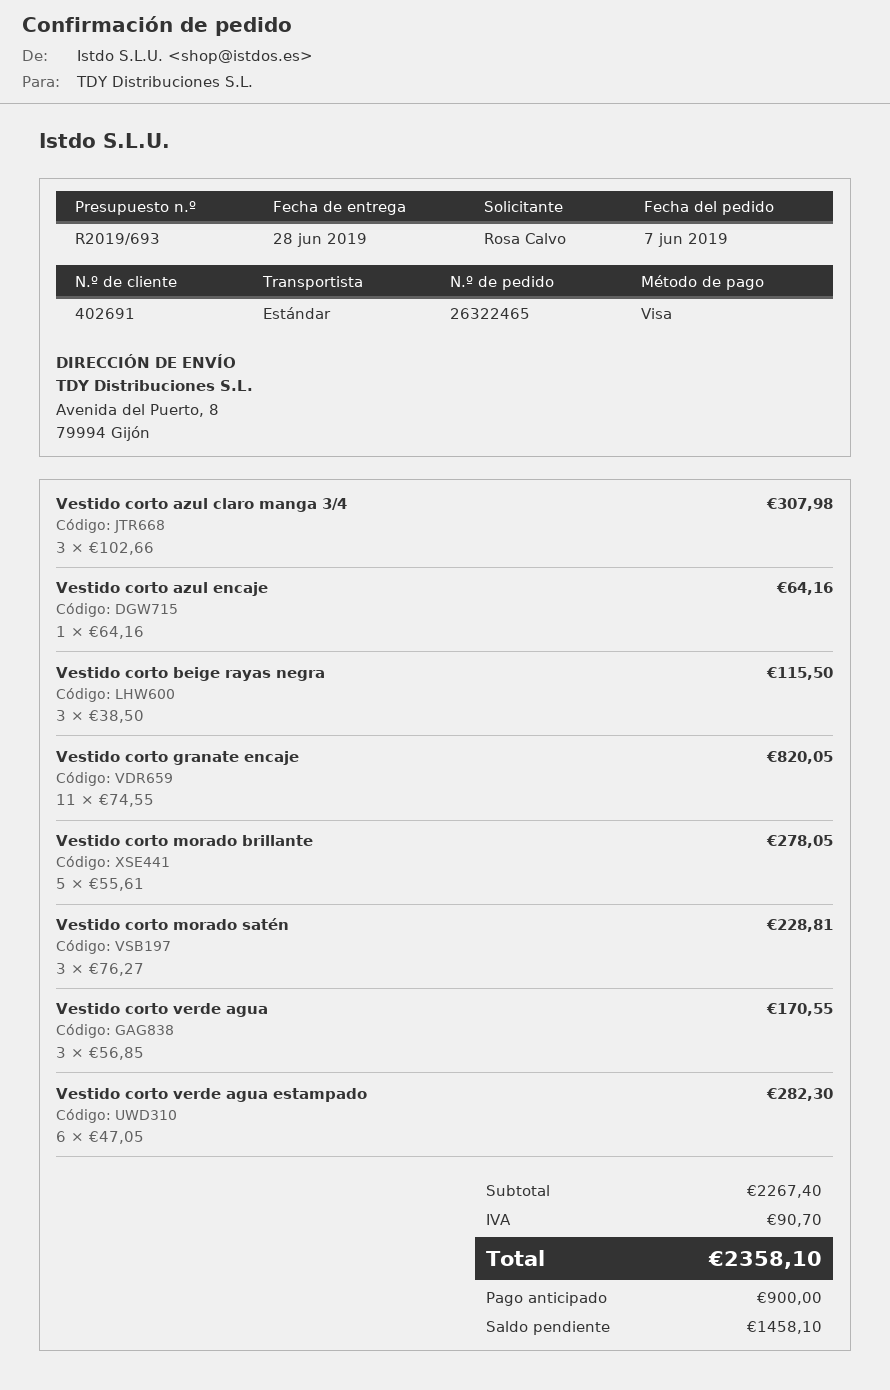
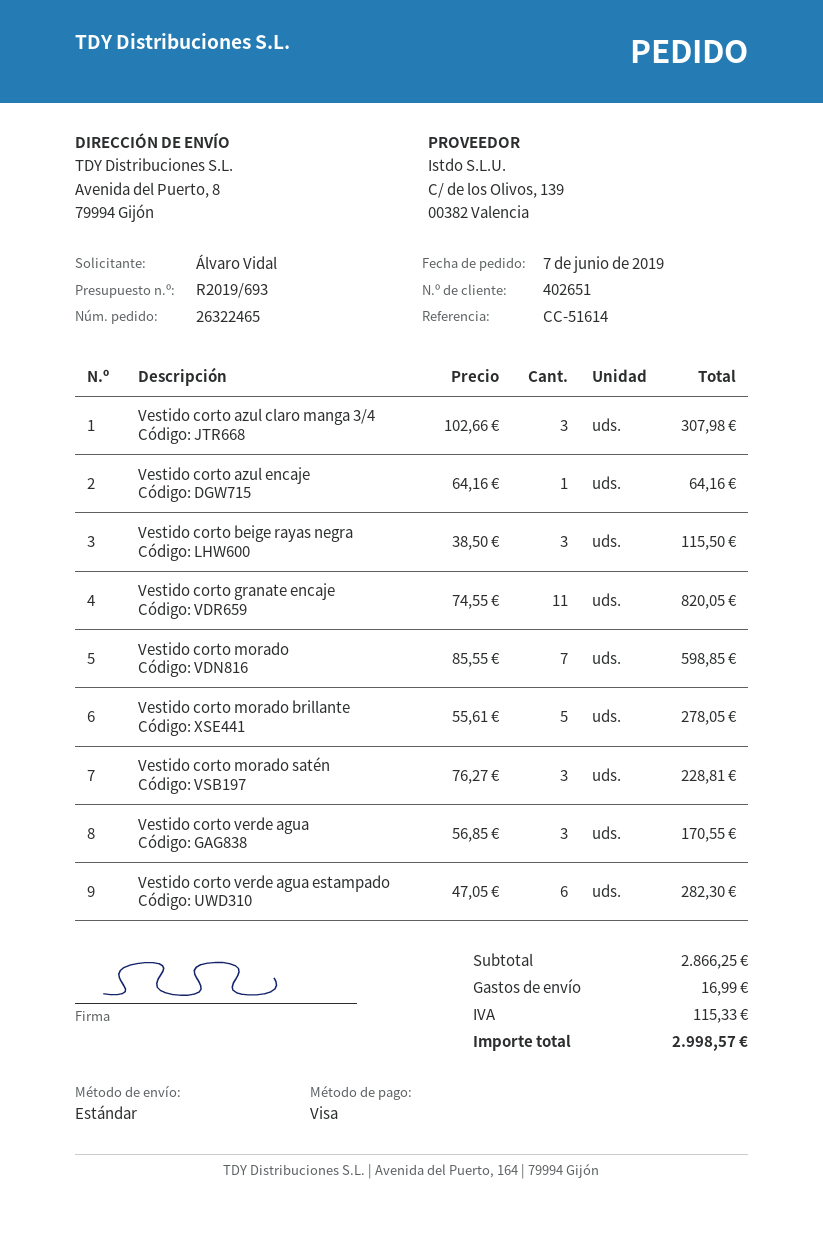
customer number: 402691 -> 402651
ordered by: Rosa Calvo -> Álvaro Vidal
Vestido corto morado: none -> 7 x 85.55 = 598.85
subtotal: 2267.40 -> 2866.25
shipping: none -> 16.99
tax: 90.70 -> 115.33
total: 2358.10 -> 2998.57

